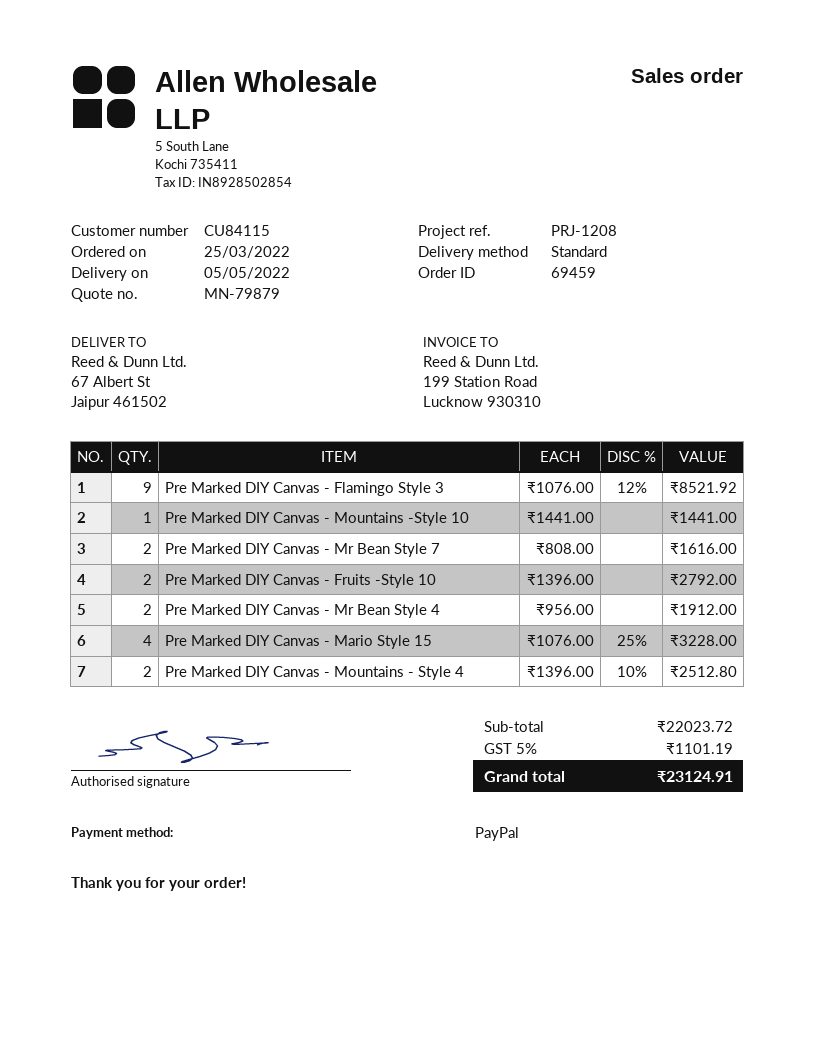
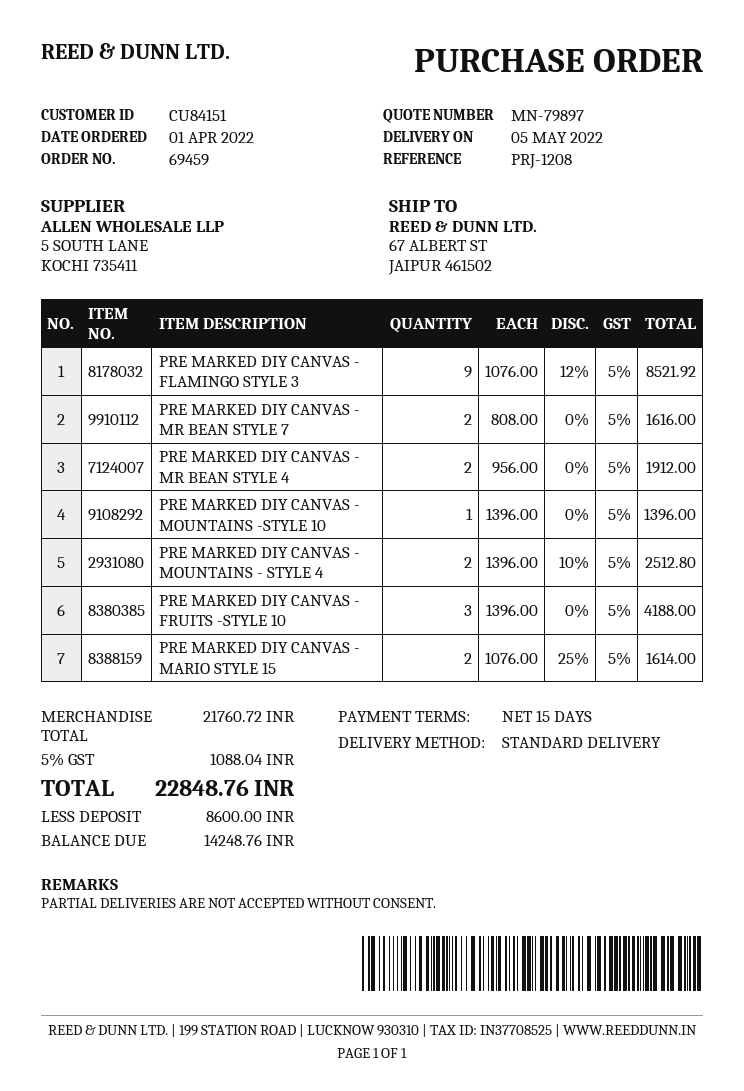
quote number: MN-79879 -> MN-79897
order date: 2022-03-25 -> 2022-04-01
customer number: CU84115 -> CU84151
Pre Marked DIY Canvas - Mountains -Style 10: 1 x 1441.00 = 1441.00 -> 1 x 1396.00 = 1396.00
Pre Marked DIY Canvas - Fruits -Style 10: 2 x 1396.00 = 2792.00 -> 3 x 1396.00 = 4188.00
Pre Marked DIY Canvas - Mario Style 15: 4 x 1076.00 - 25% = 3228.00 -> 2 x 1076.00 - 25% = 1614.00
subtotal: 22023.72 -> 21760.72
tax: 5% = 1101.19 -> 5% = 1088.04
total: 23124.91 -> 22848.76

